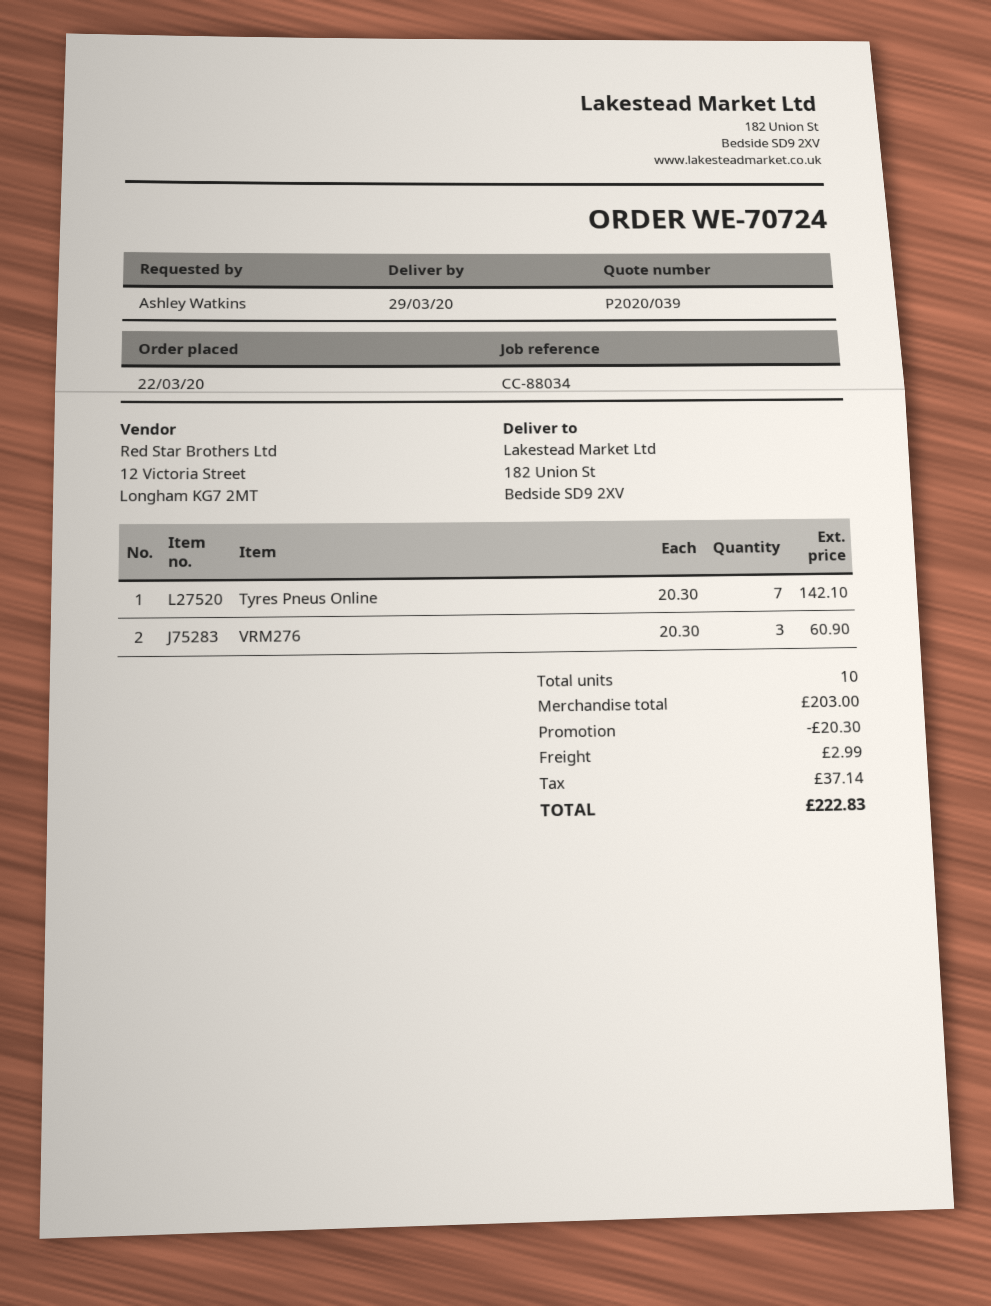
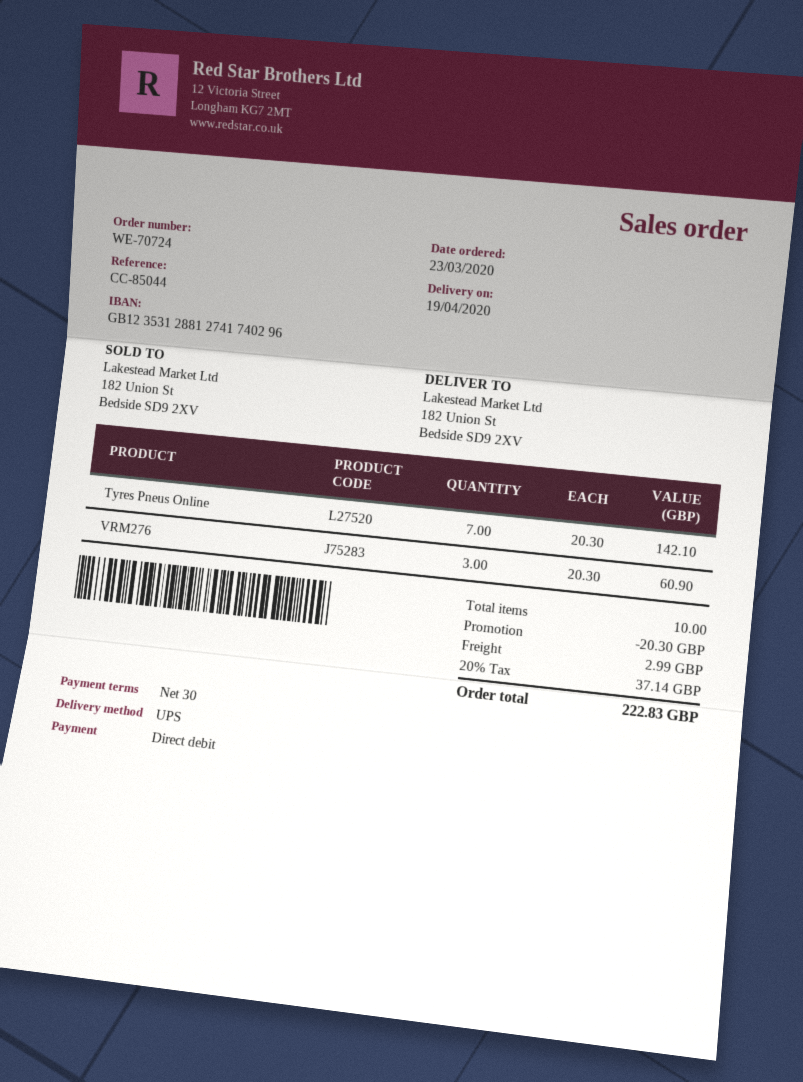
order date: 2020-03-22 -> 2020-03-23
delivery date: 2020-03-29 -> 2020-04-19
reference: CC-88034 -> CC-85044

